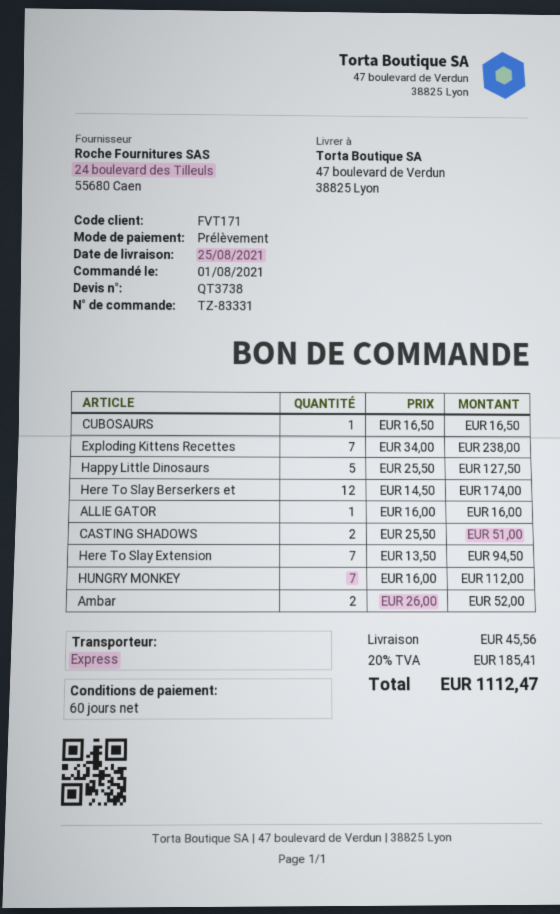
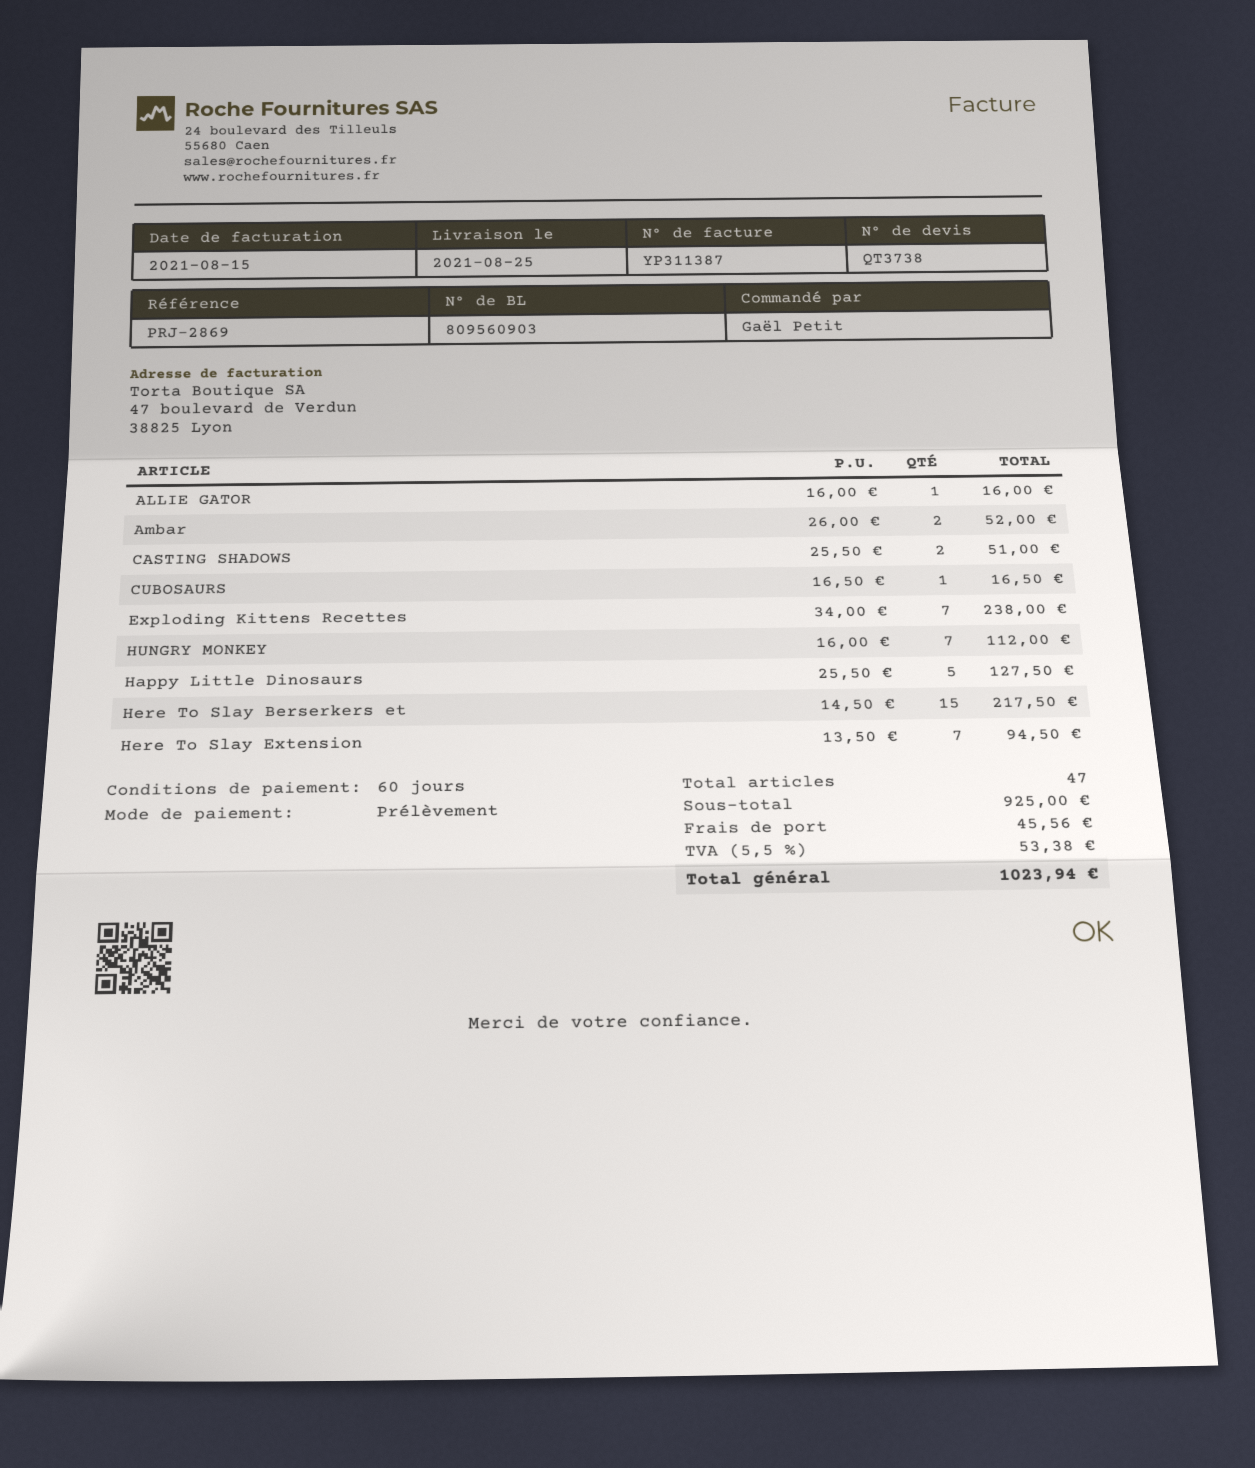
Here To Slay Berserkers et: 12 x 14.50 = 174.00 -> 15 x 14.50 = 217.50
tax: 20% = 185.41 -> 5.5% = 53.38
total: 1112.47 -> 1023.94

